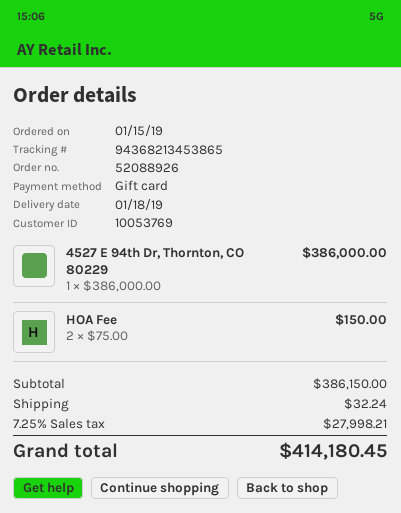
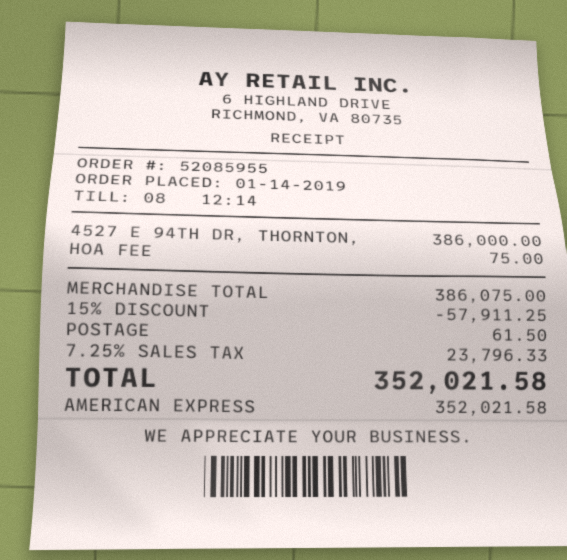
order number: 52088926 -> 52085955
order date: 2019-01-15 -> 2019-01-14
payment method: gift card -> American Express
HOA Fee: 2 for 150.00 -> 1 for 75.00
subtotal: 386150.00 -> 386075.00
discount: none -> 15% = 57911.25
shipping: 32.24 -> 61.50
tax: 7.25% = 27998.21 -> 7.25% = 23796.33
total: 414180.45 -> 352021.58

